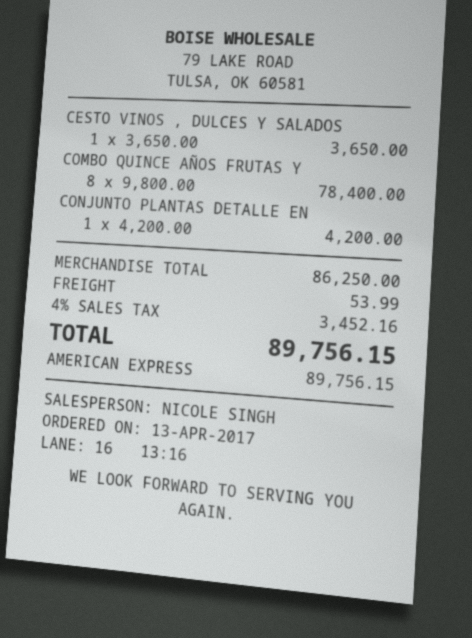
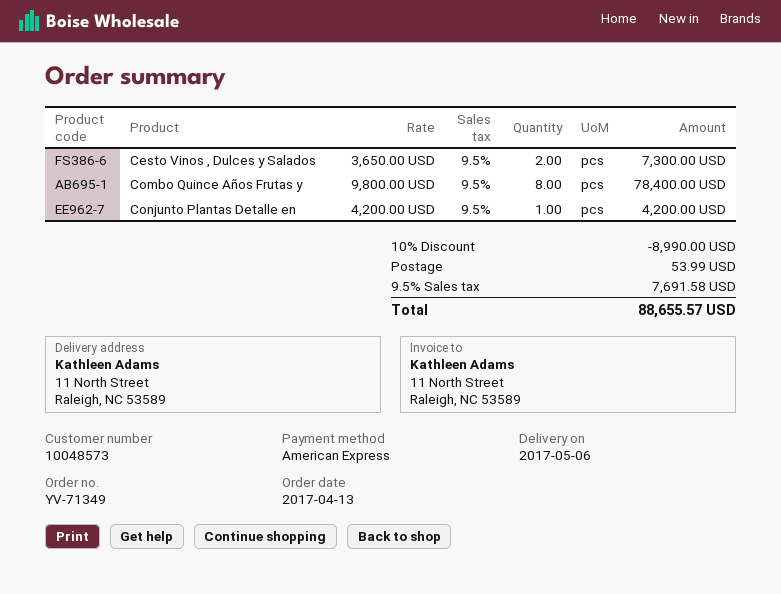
CESTO VINOS , DULCES Y SALADOS: 1 x 3650.00 = 3650.00 -> 2 x 3650.00 = 7300.00
discount: none -> 10% = 8990.00
tax: 4% = 3452.16 -> 9.5% = 7691.58
total: 89756.15 -> 88655.57

